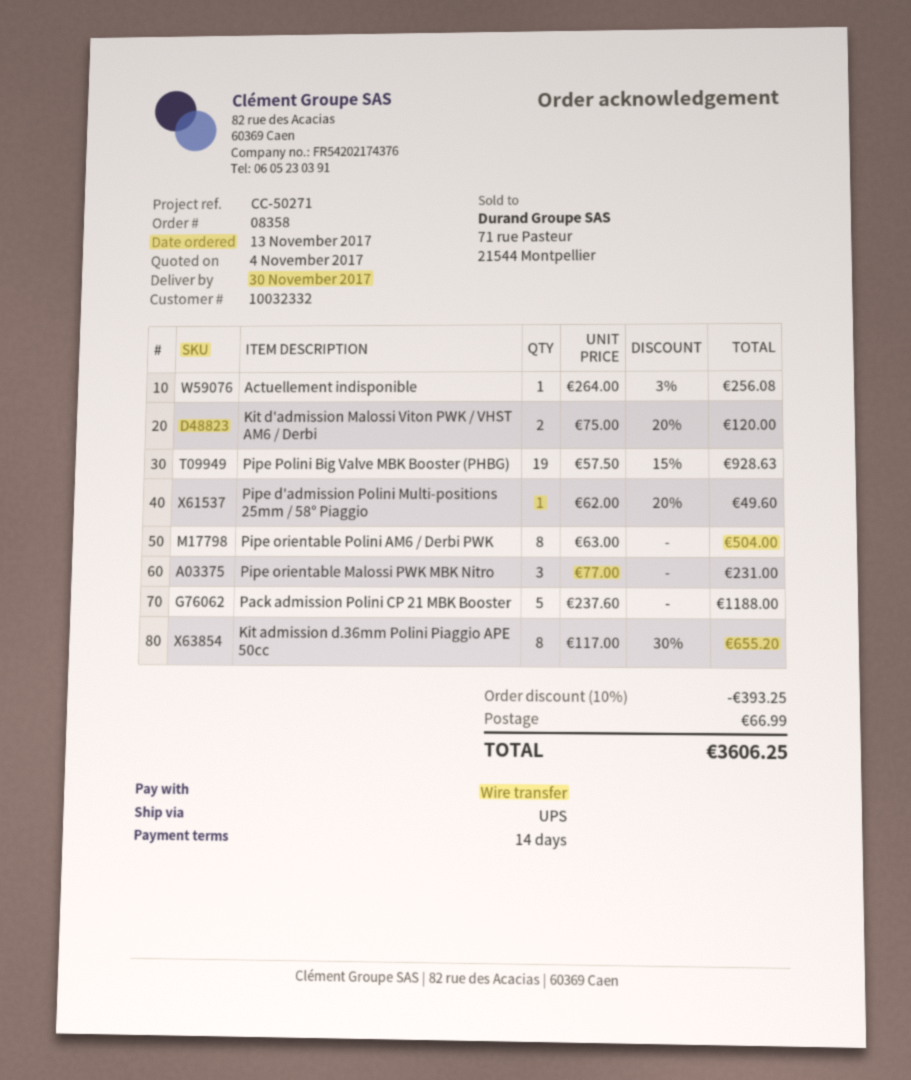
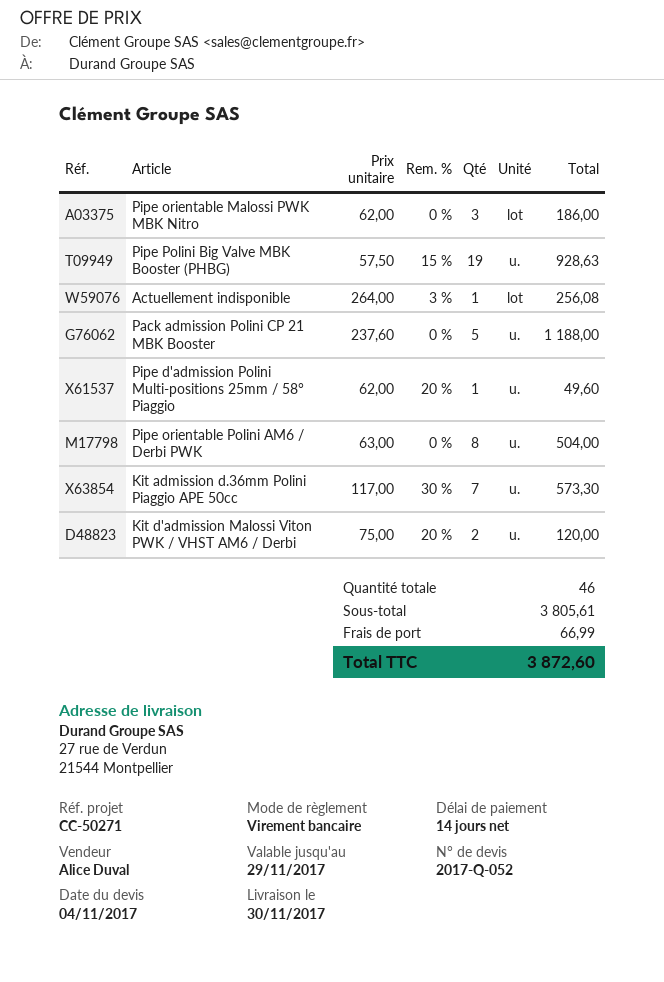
Pipe orientable Malossi PWK MBK Nitro: 3 x 77.00 = 231.00 -> 3 x 62.00 = 186.00
Kit admission d.36mm Polini Piaggio APE 50cc: 8 x 117.00 - 30% = 655.20 -> 7 x 117.00 - 30% = 573.30
discount: 10% = 393.25 -> none
total: 3606.25 -> 3872.60

